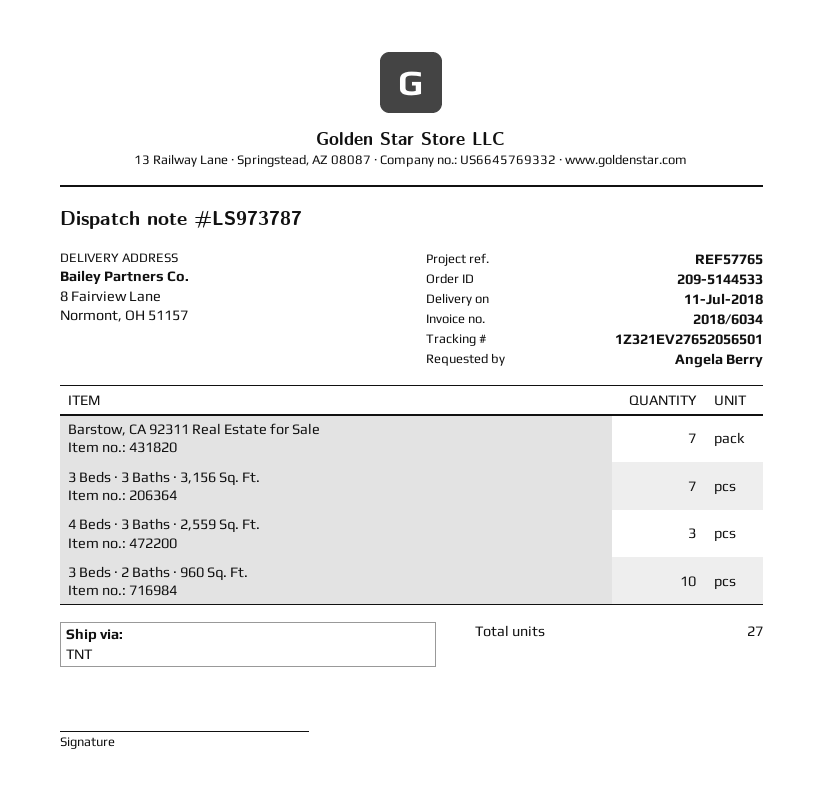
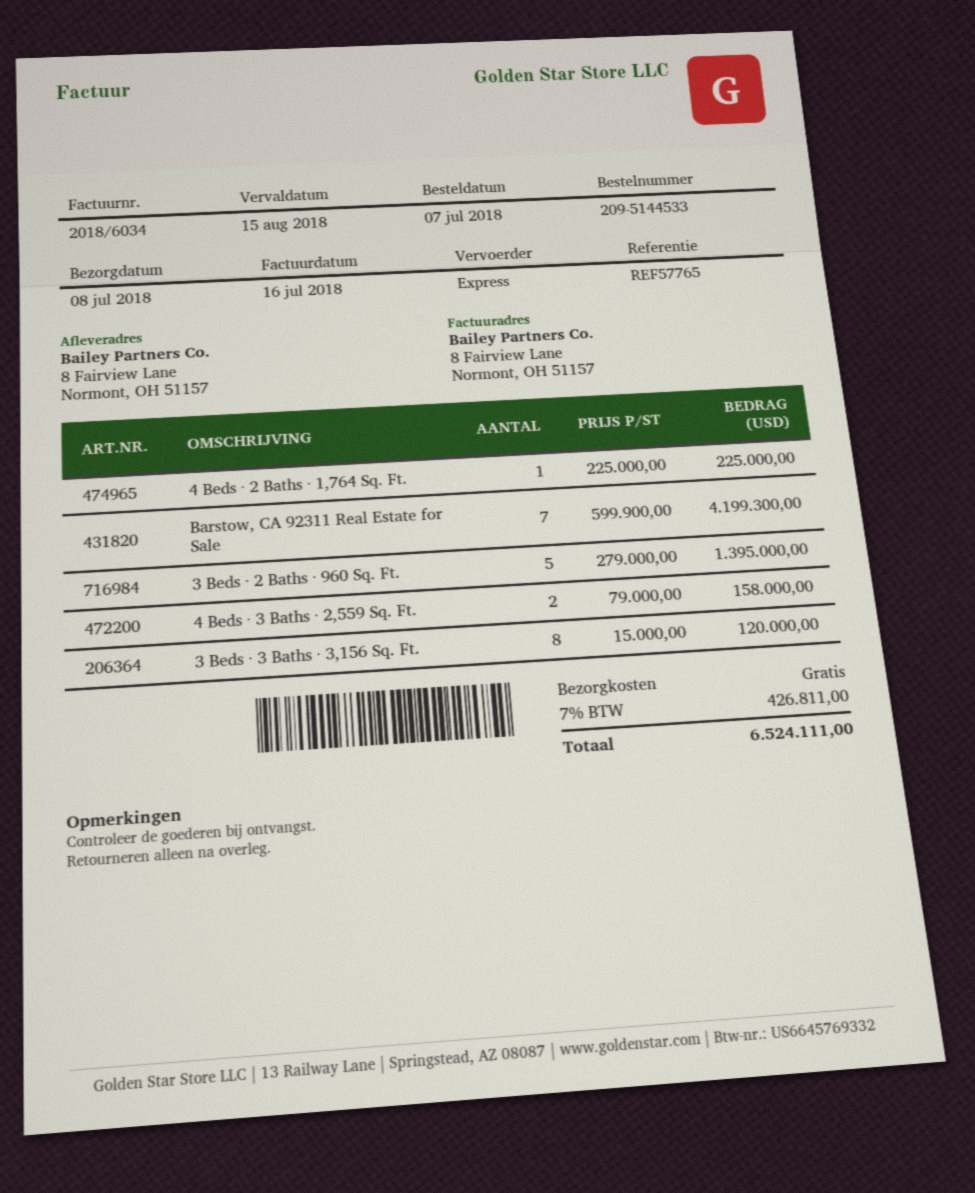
delivery date: 2018-07-11 -> 2018-07-08
shipping method: TNT -> express
3 Beds · 3 Baths · 3,156 Sq. Ft.: 7 -> 8
4 Beds · 3 Baths · 2,559 Sq. Ft.: 3 -> 2
3 Beds · 2 Baths · 960 Sq. Ft.: 10 -> 5
4 Beds · 2 Baths · 1,764 Sq. Ft.: none -> 1

